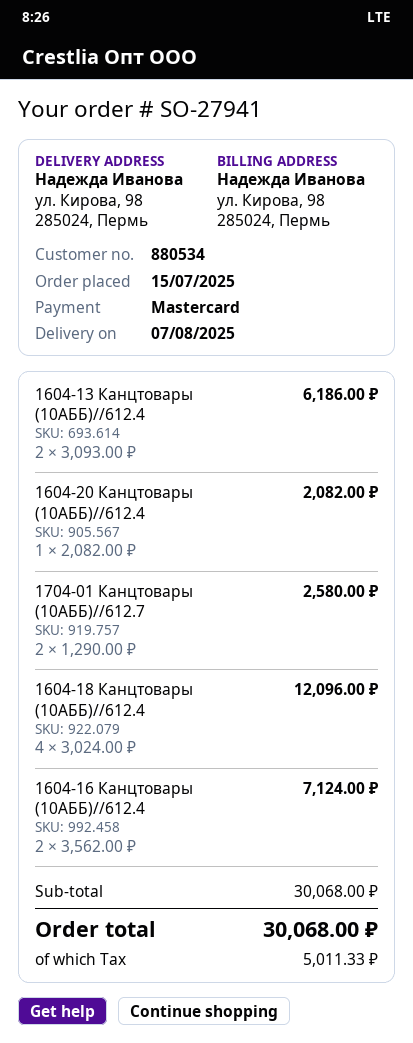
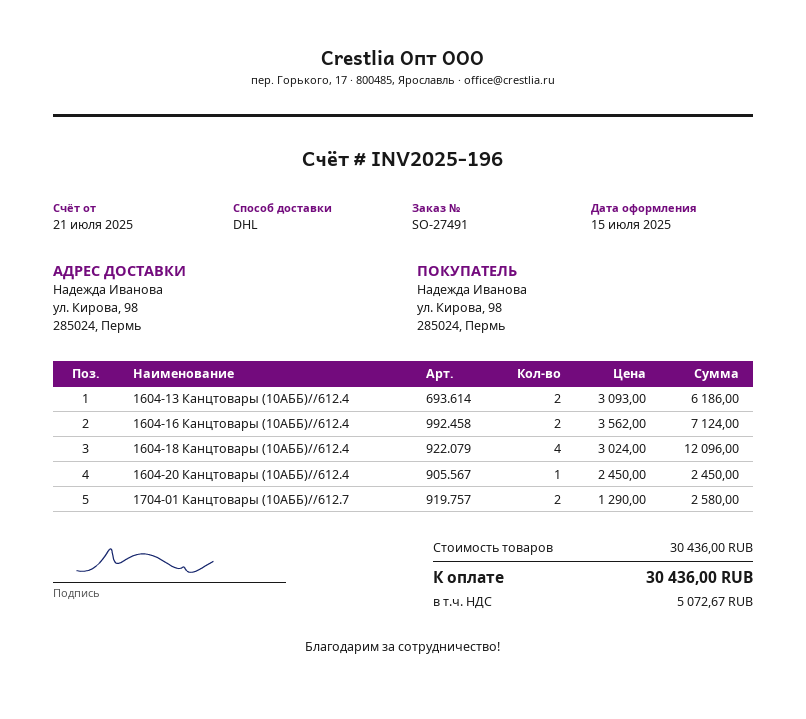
order number: SO-27941 -> SO-27491
1604-20 Канцтовары (10АББ)//612.4: 1 x 2082.00 = 2082.00 -> 1 x 2450.00 = 2450.00
subtotal: 30068.00 -> 30436.00
tax: 5011.33 -> 5072.67
total: 30068.00 -> 30436.00

